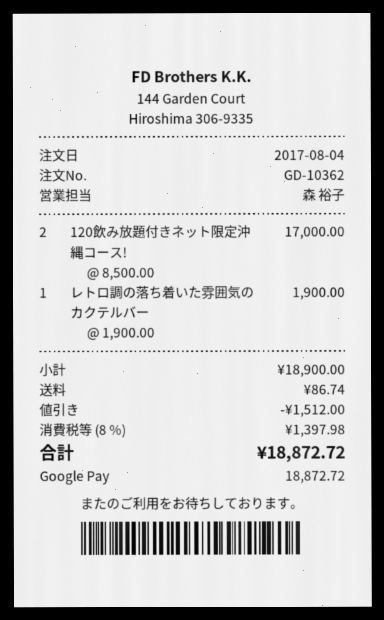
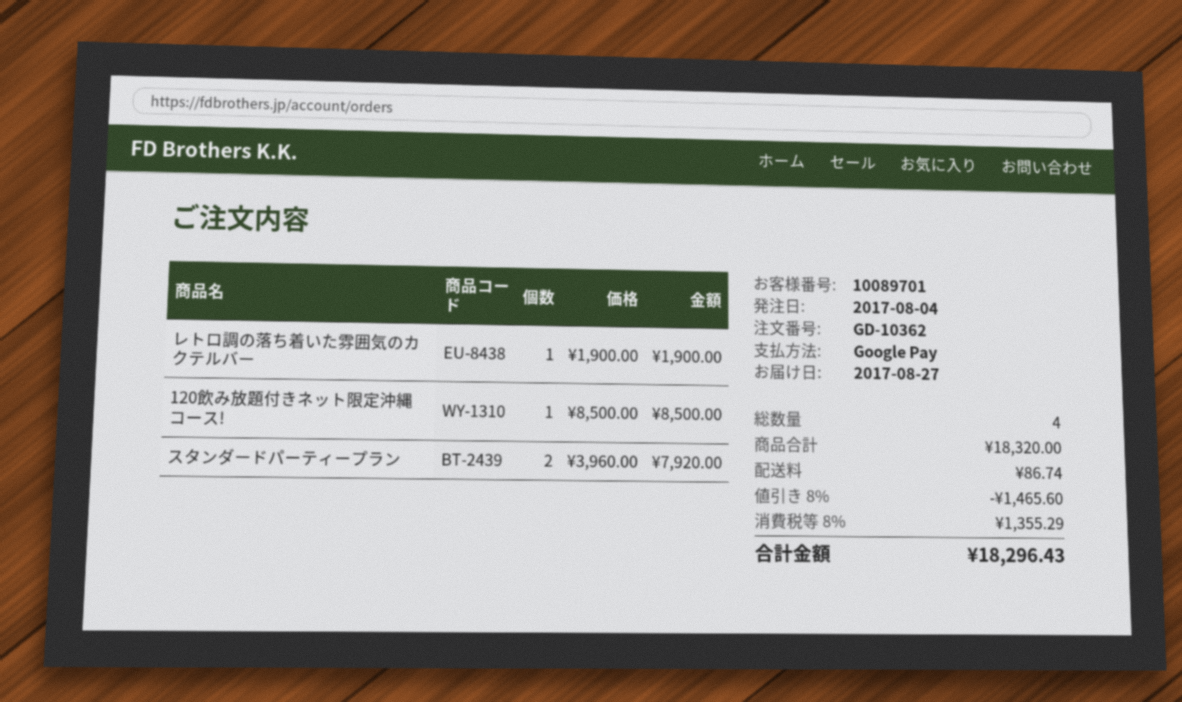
120飲み放題付きネット限定沖縄コース!: 2 x 8500.00 = 17000.00 -> 1 x 8500.00 = 8500.00
スタンダードパーティープラン: none -> 2 x 3960.00 = 7920.00
subtotal: 18900.00 -> 18320.00
discount: 1512.00 -> 1465.60
tax: 8% = 1397.98 -> 8% = 1355.29
total: 18872.72 -> 18296.43

